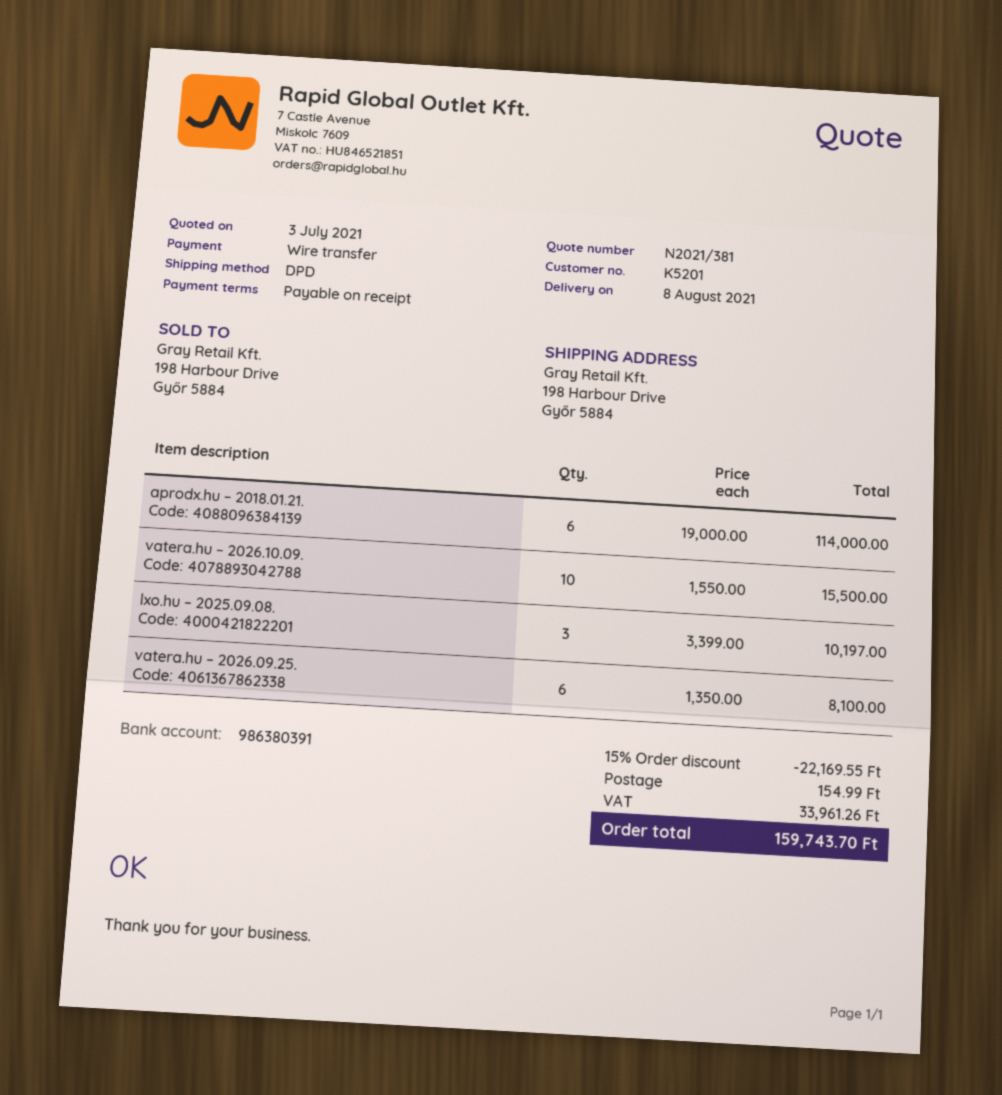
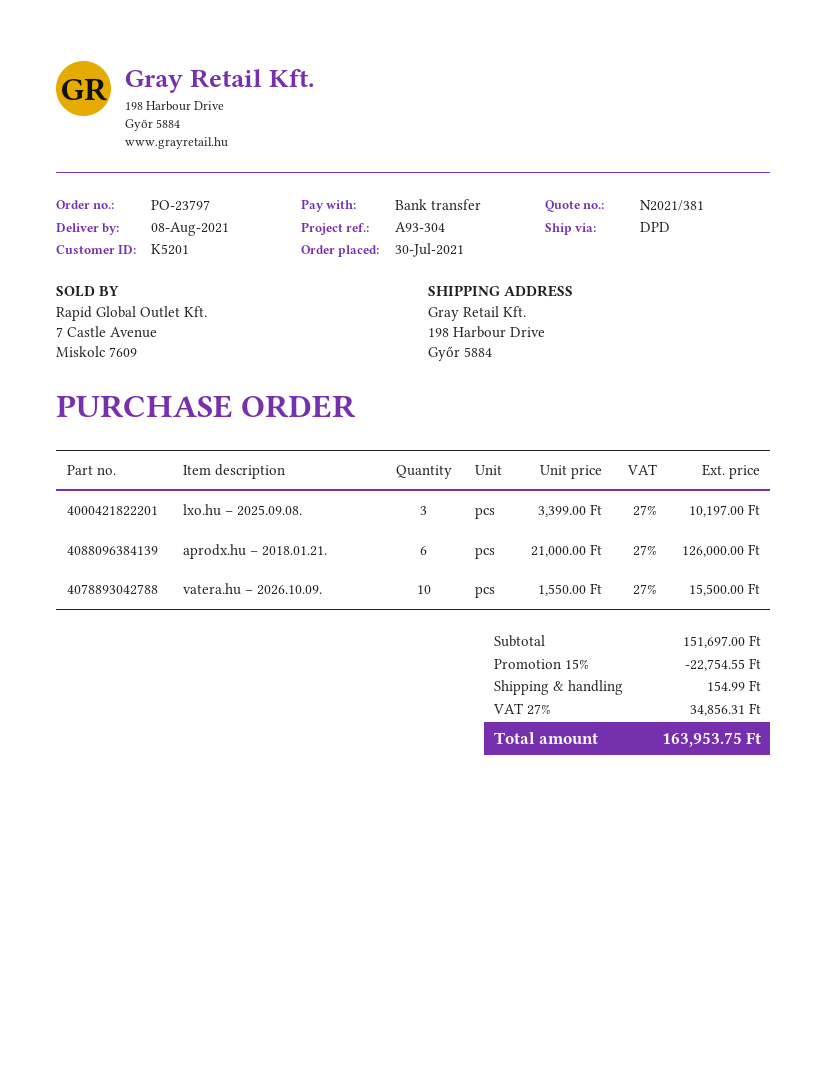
aprodx.hu – 2018.01.21.: 6 x 19000.00 = 114000.00 -> 6 x 21000.00 = 126000.00
vatera.hu – 2026.09.25.: 6 x 1350.00 = 8100.00 -> none
discount: 15% = 22169.55 -> 15% = 22754.55
tax: 33961.26 -> 34856.31
total: 159743.70 -> 163953.75

